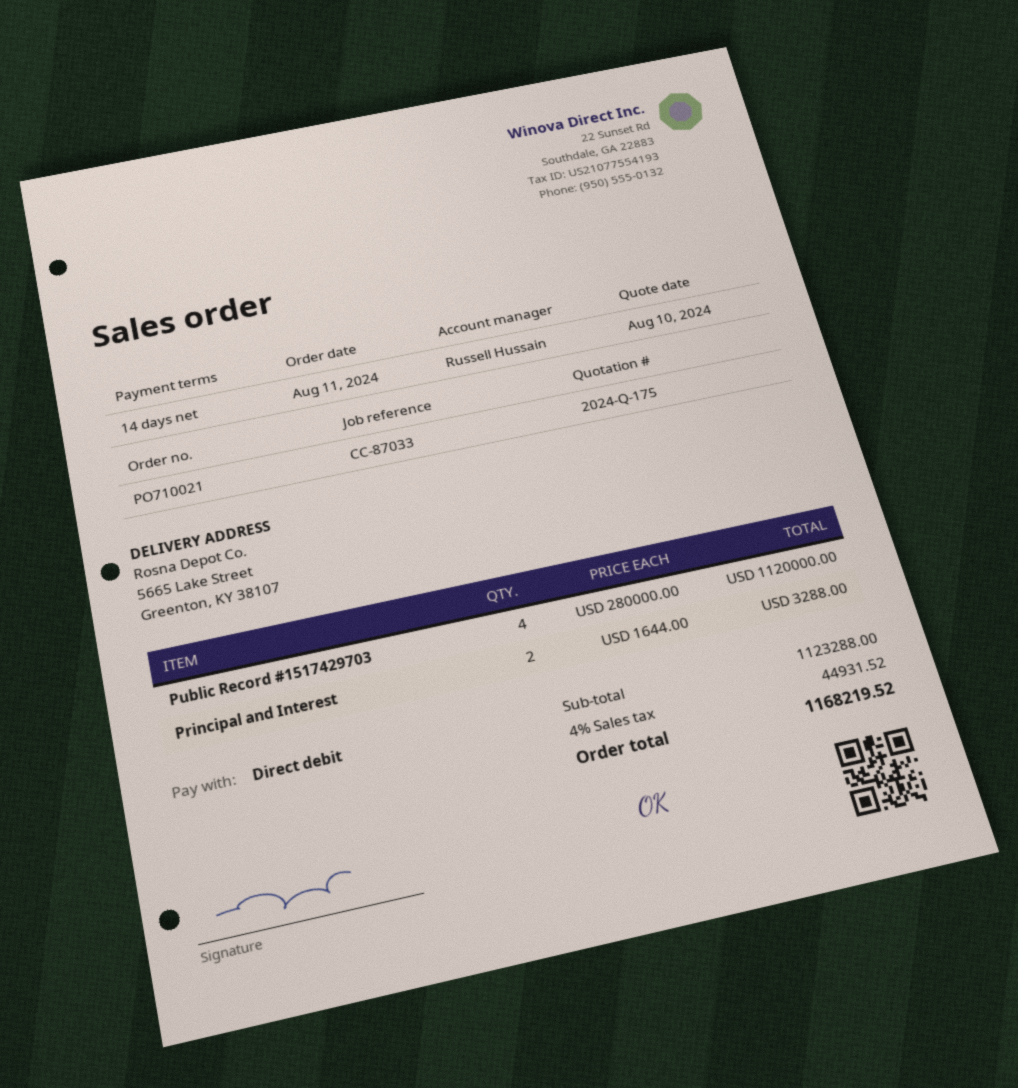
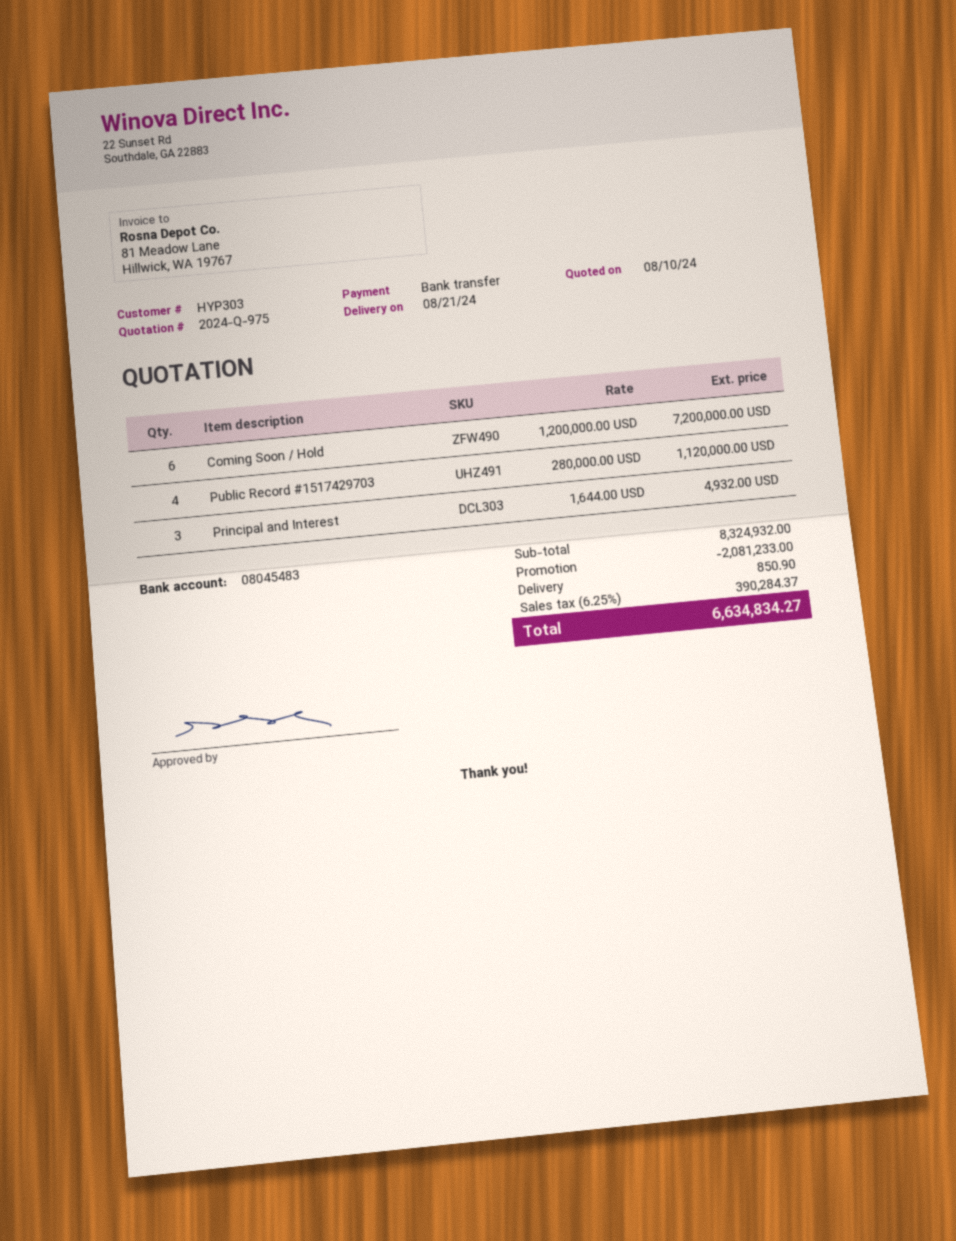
quote number: 2024-Q-175 -> 2024-Q-975
payment method: direct debit -> bank transfer
Principal and Interest: 2 x 1644.00 = 3288.00 -> 3 x 1644.00 = 4932.00
Coming Soon / Hold: none -> 6 x 1200000.00 = 7200000.00
subtotal: 1123288.00 -> 8324932.00
discount: none -> 2081233.00
shipping: none -> 850.90
tax: 4% = 44931.52 -> 6.25% = 390284.37
total: 1168219.52 -> 6634834.27

